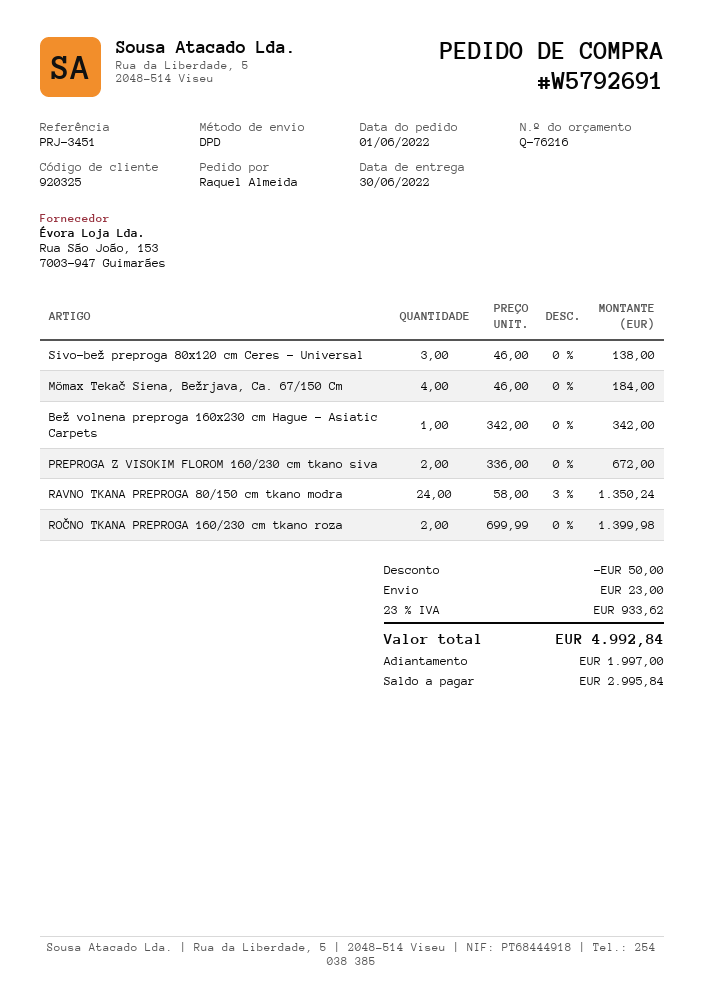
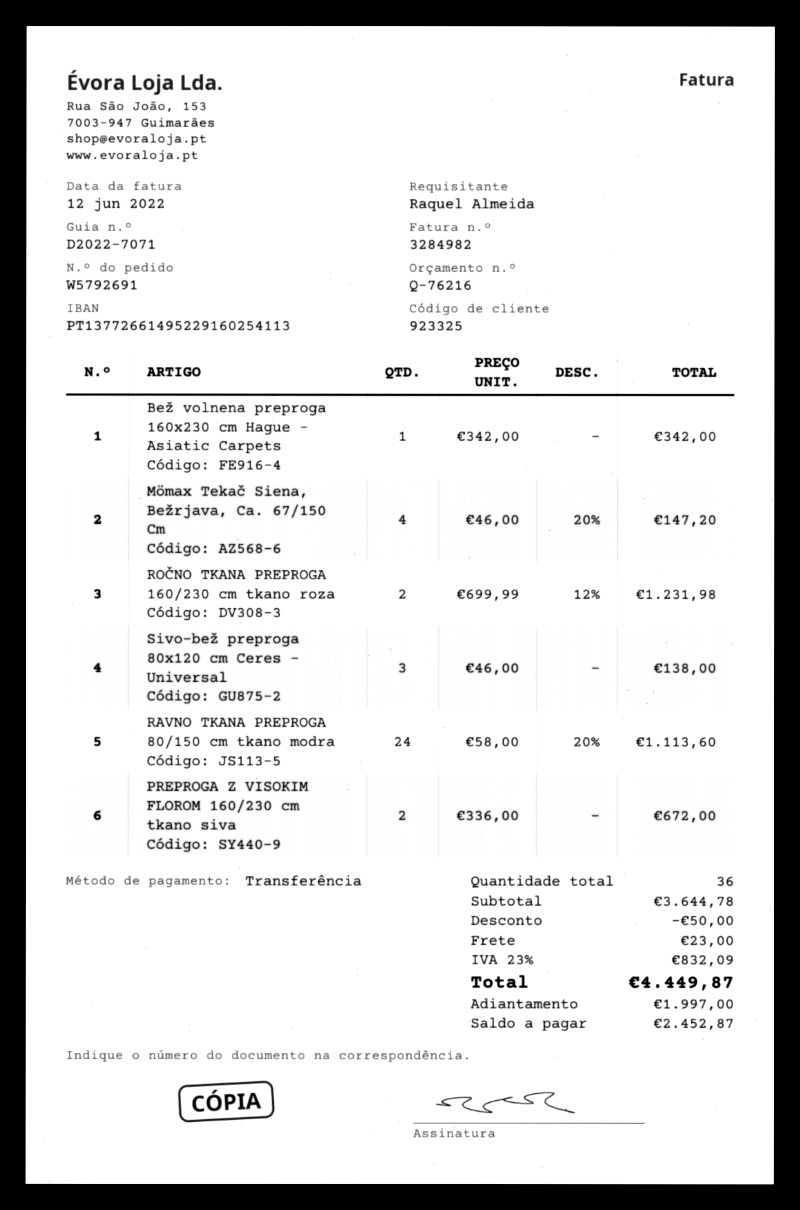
customer number: 920325 -> 923325
Mömax Tekač Siena, Bežrjava, Ca. 67/150 Cm: 4 x 46.00 = 184.00 -> 4 x 46.00 - 20% = 147.20
RAVNO TKANA PREPROGA 80/150 cm tkano modra: 24 x 58.00 - 3% = 1350.24 -> 24 x 58.00 - 20% = 1113.60
ROČNO TKANA PREPROGA 160/230 cm tkano roza: 2 x 699.99 = 1399.98 -> 2 x 699.99 - 12% = 1231.98
tax: 23% = 933.62 -> 23% = 832.09
total: 4992.84 -> 4449.87
balance: 2995.84 -> 2452.87

